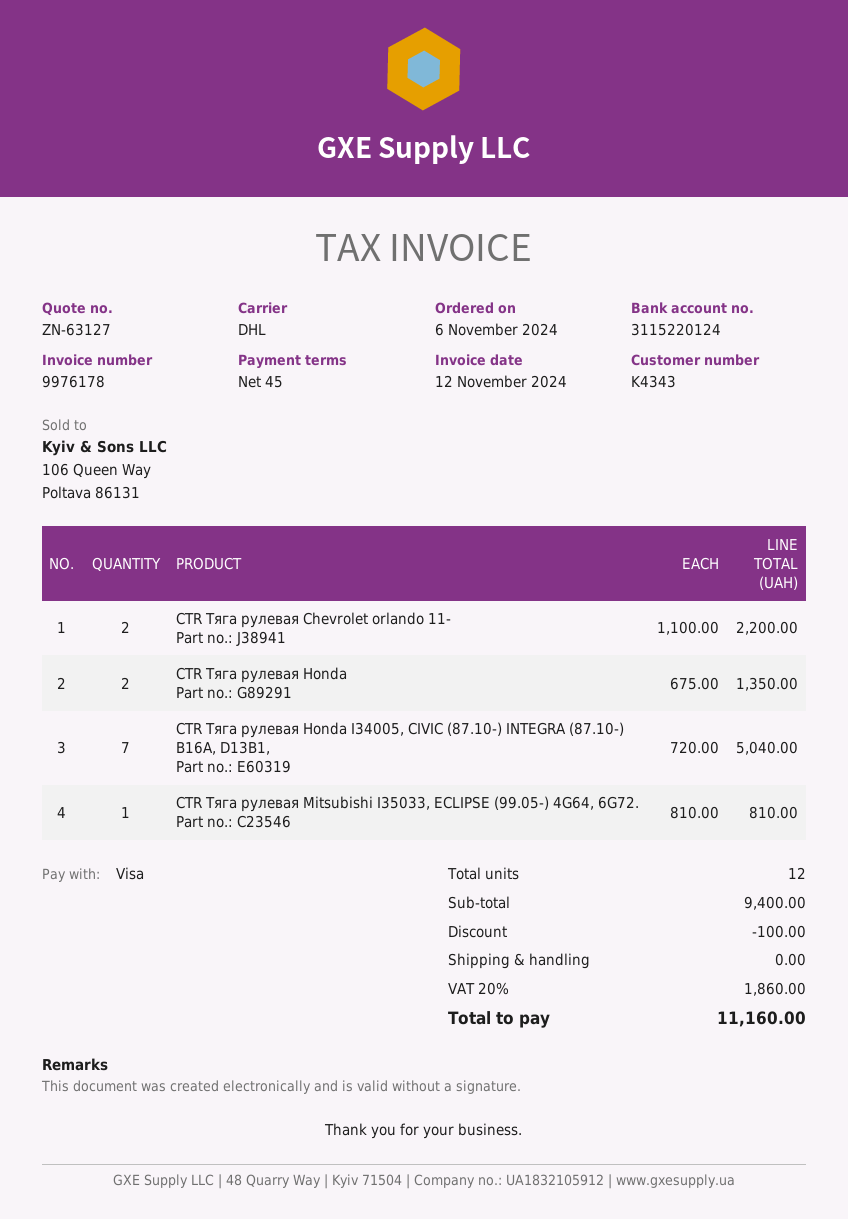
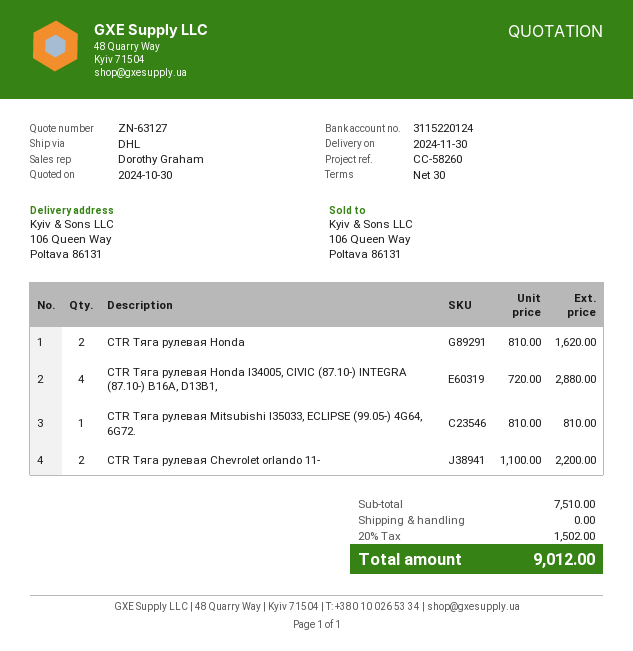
payment terms: 45 days -> 30 days
CTR Тяга рулевая Honda: 2 x 675.00 = 1350.00 -> 2 x 810.00 = 1620.00
CTR Тяга рулевая Honda I34005, CIVIC (87.10-) INTEGRA (87.10-) B16A, D13B1,: 7 x 720.00 = 5040.00 -> 4 x 720.00 = 2880.00
subtotal: 9400.00 -> 7510.00
discount: 100.00 -> none
tax: 20% = 1860.00 -> 20% = 1502.00
total: 11160.00 -> 9012.00

